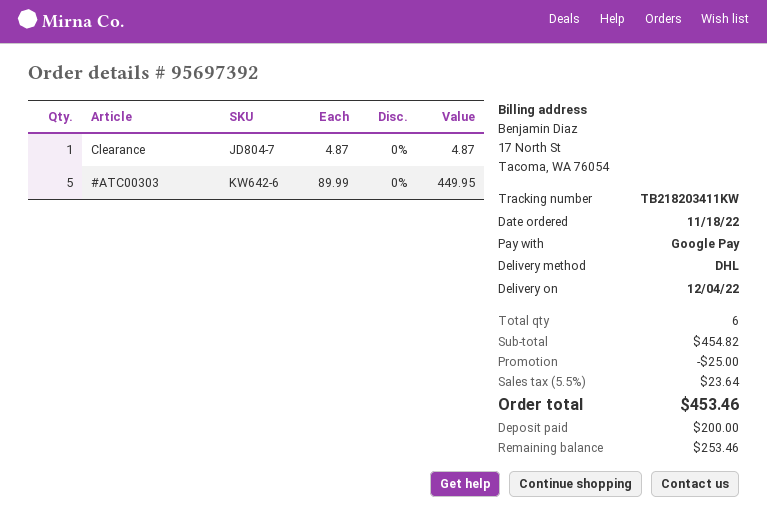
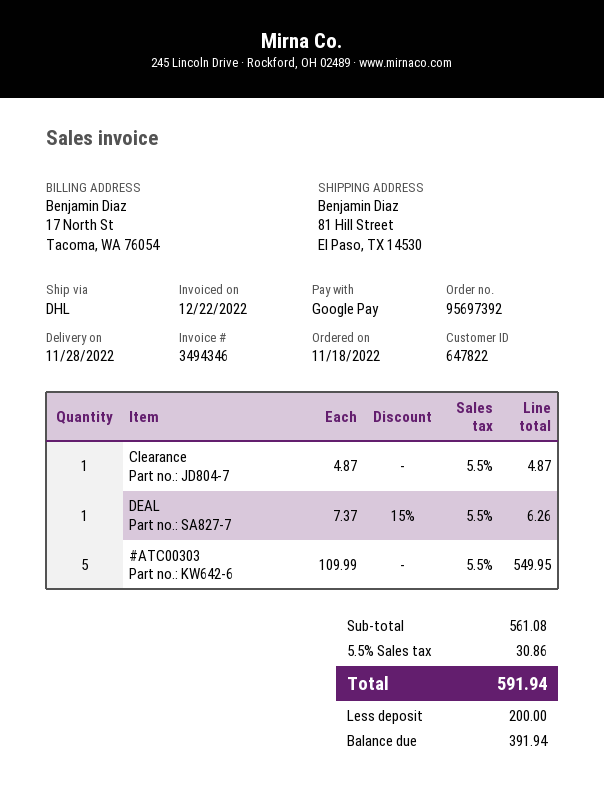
delivery date: 2022-12-04 -> 2022-11-28
#ATC00303: 5 x 89.99 = 449.95 -> 5 x 109.99 = 549.95
DEAL: none -> 1 x 7.37 - 15% = 6.26
subtotal: 454.82 -> 561.08
discount: 25.00 -> none
tax: 5.5% = 23.64 -> 5.5% = 30.86
total: 453.46 -> 591.94
balance: 253.46 -> 391.94

